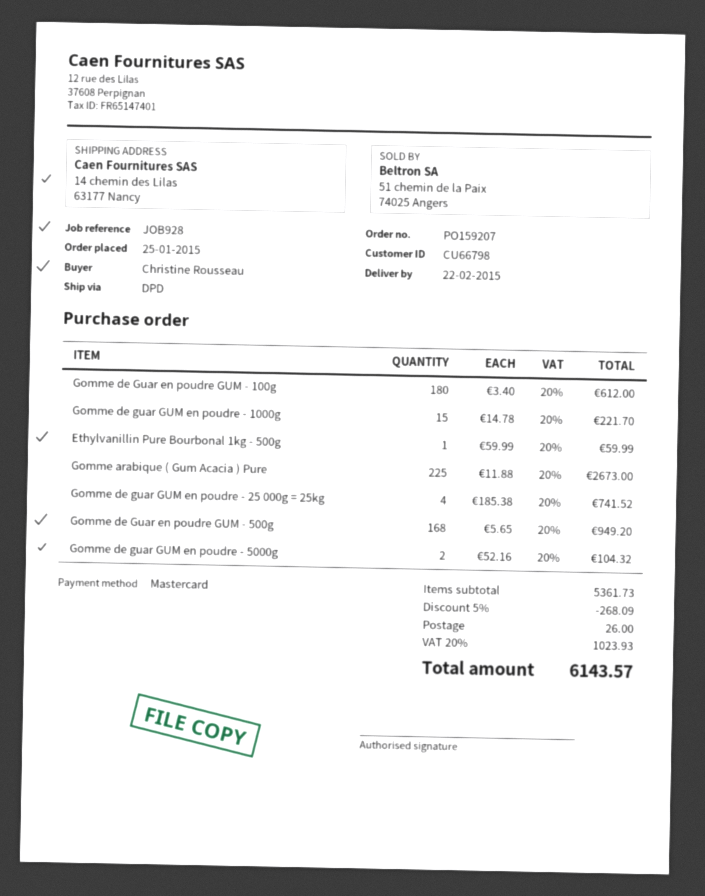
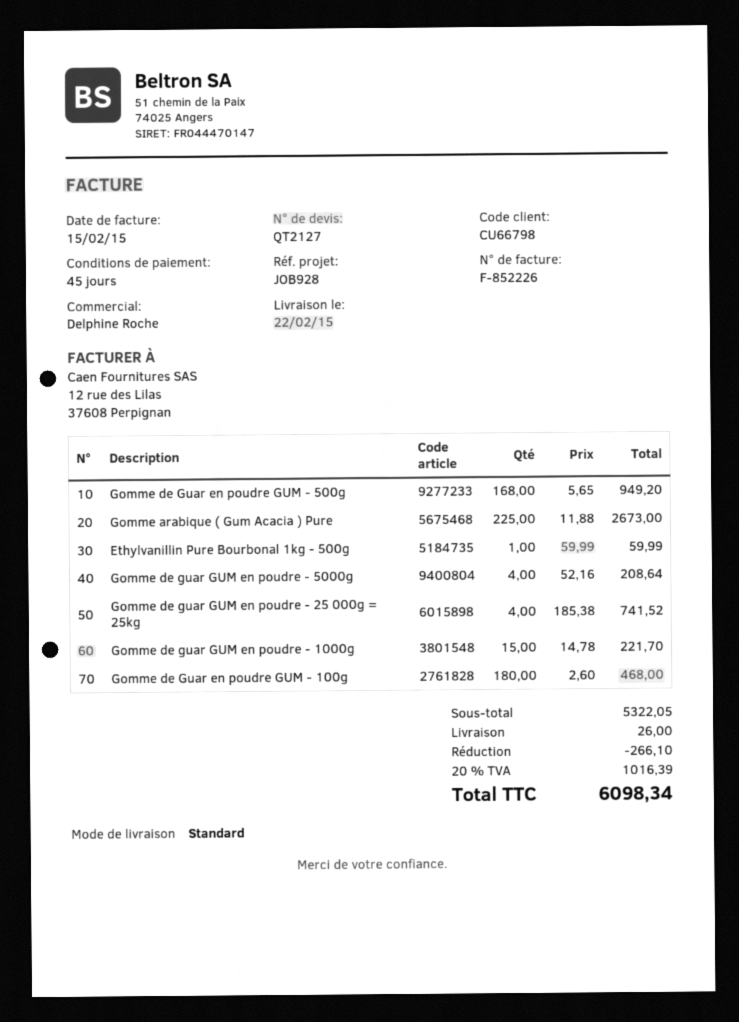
shipping method: DPD -> standard
Gomme de Guar en poudre GUM - 100g: 180 x 3.40 = 612.00 -> 180 x 2.60 = 468.00
Gomme de guar GUM en poudre - 5000g: 2 x 52.16 = 104.32 -> 4 x 52.16 = 208.64
subtotal: 5361.73 -> 5322.05
discount: 268.09 -> 266.10
tax: 20% = 1023.93 -> 20% = 1016.39
total: 6143.57 -> 6098.34

